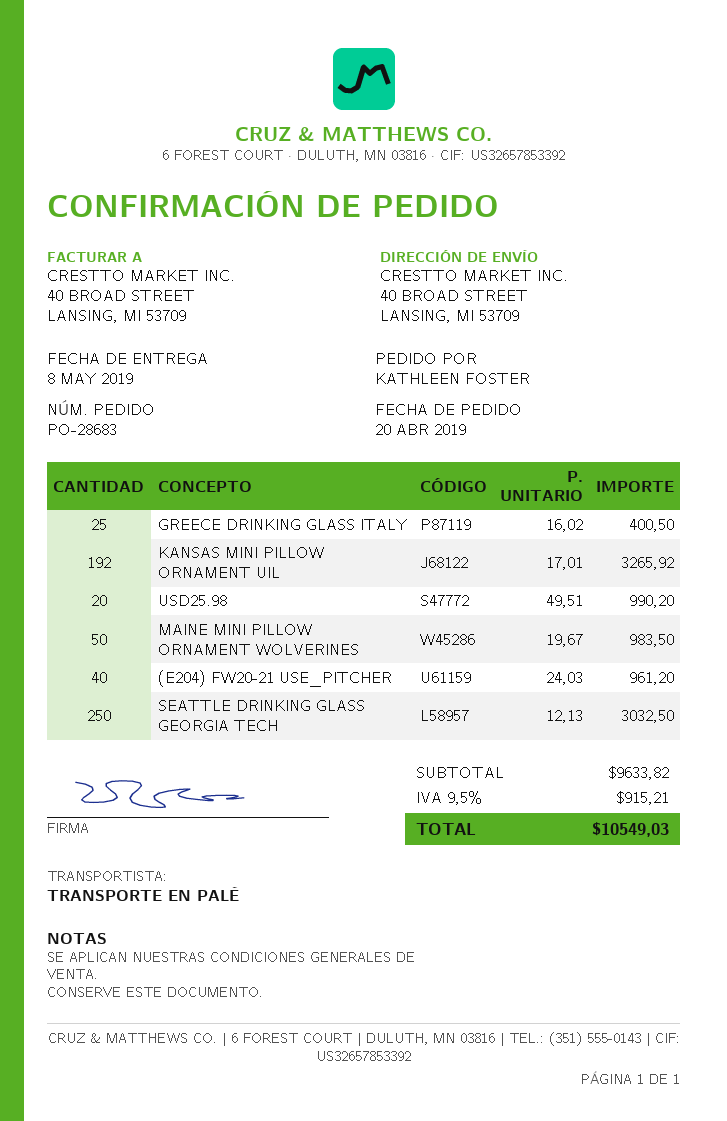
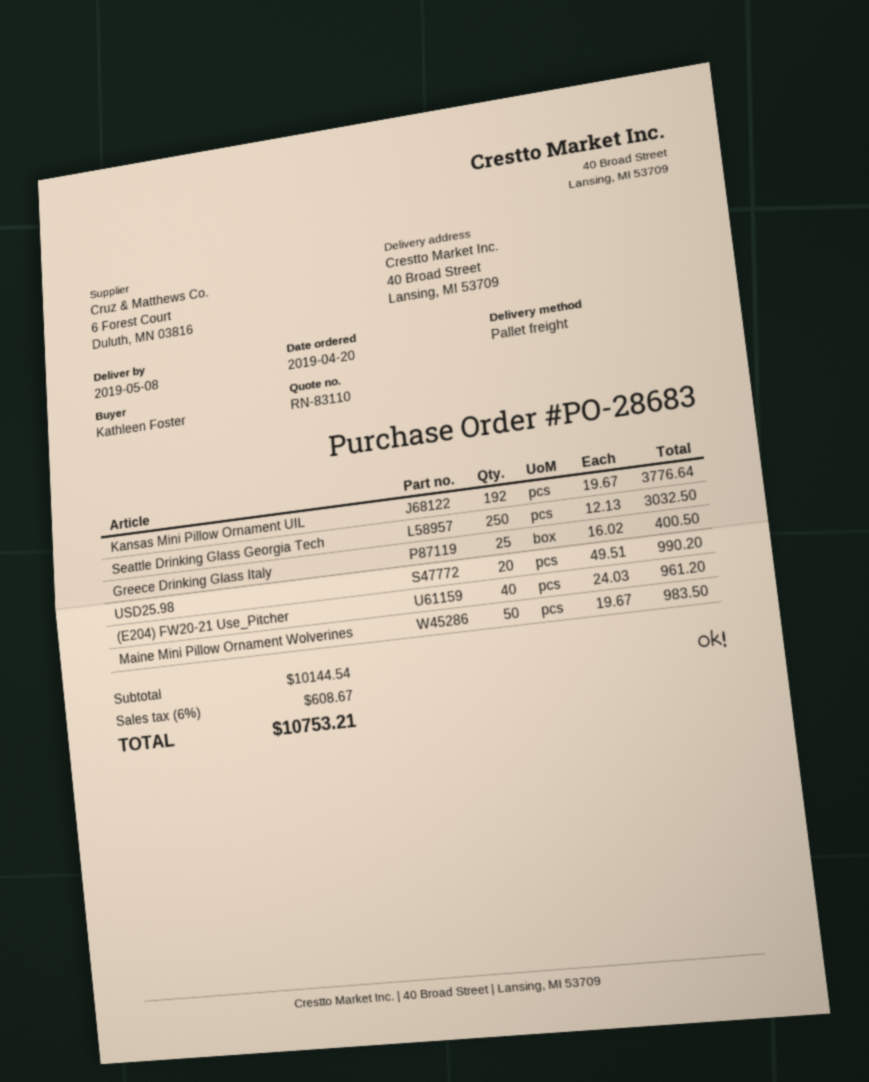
KANSAS MINI PILLOW ORNAMENT UIL: 192 x 17.01 = 3265.92 -> 192 x 19.67 = 3776.64
subtotal: 9633.82 -> 10144.54
tax: 9.5% = 915.21 -> 6% = 608.67
total: 10549.03 -> 10753.21

